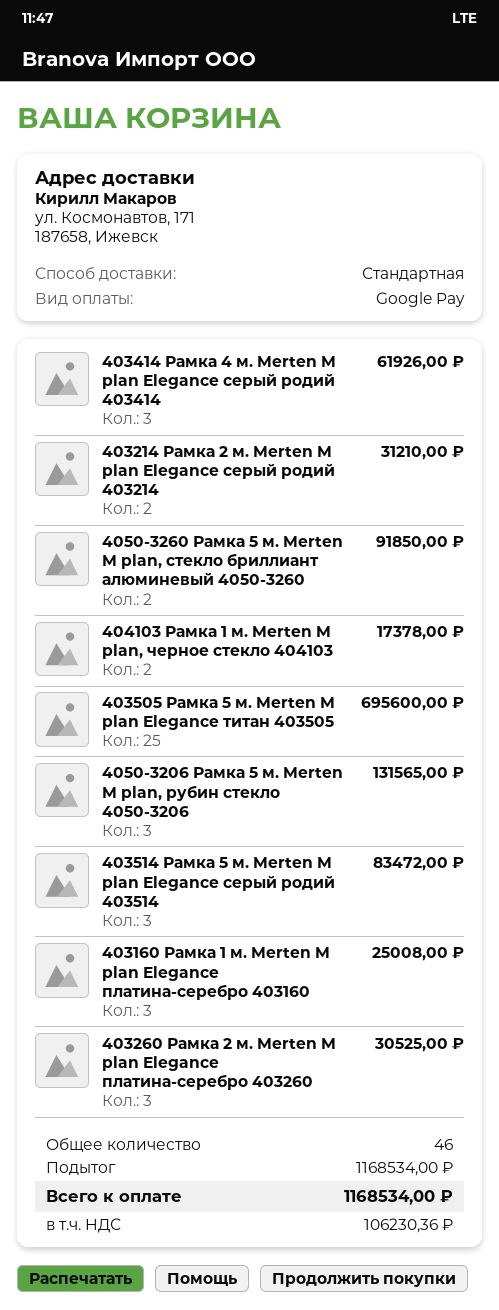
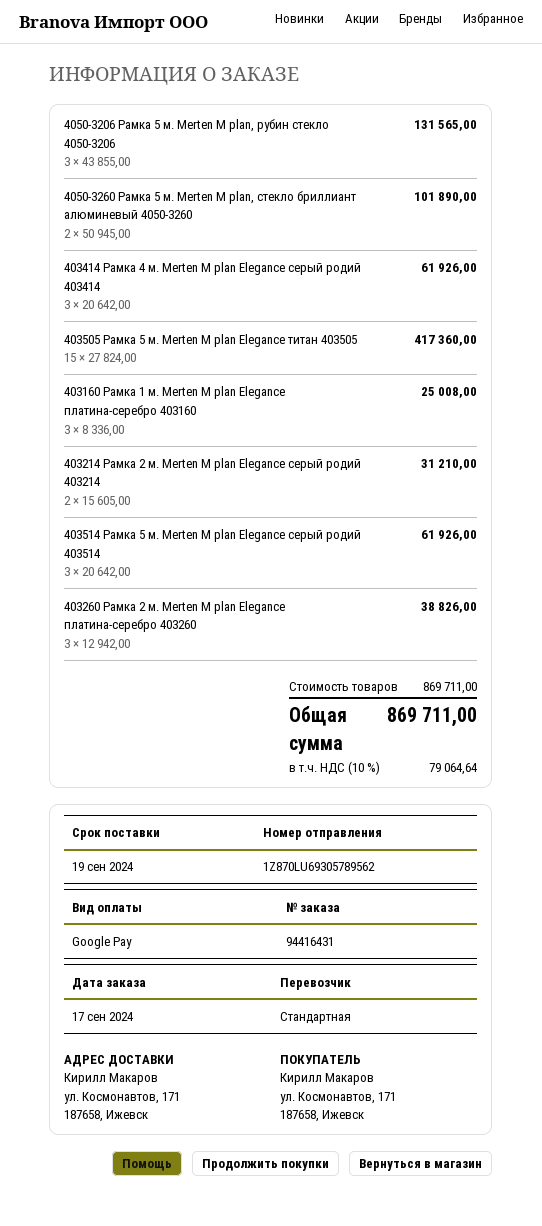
4050-3260 Рамка 5 м. Merten M plan, стекло бриллиант алюминевый 4050-3260: 2 for 91850.00 -> 2 for 101890.00
404103 Рамка 1 м. Merten M plan, черное стекло 404103: 2 for 17378.00 -> none
403505 Рамка 5 м. Merten M plan Elegance титан 403505: 25 for 695600.00 -> 15 for 417360.00
403514 Рамка 5 м. Merten M plan Elegance серый родий 403514: 3 for 83472.00 -> 3 for 61926.00
403260 Рамка 2 м. Merten M plan Elegance платина-серебро 403260: 3 for 30525.00 -> 3 for 38826.00
subtotal: 1168534.00 -> 869711.00
tax: 106230.36 -> 79064.64
total: 1168534.00 -> 869711.00

